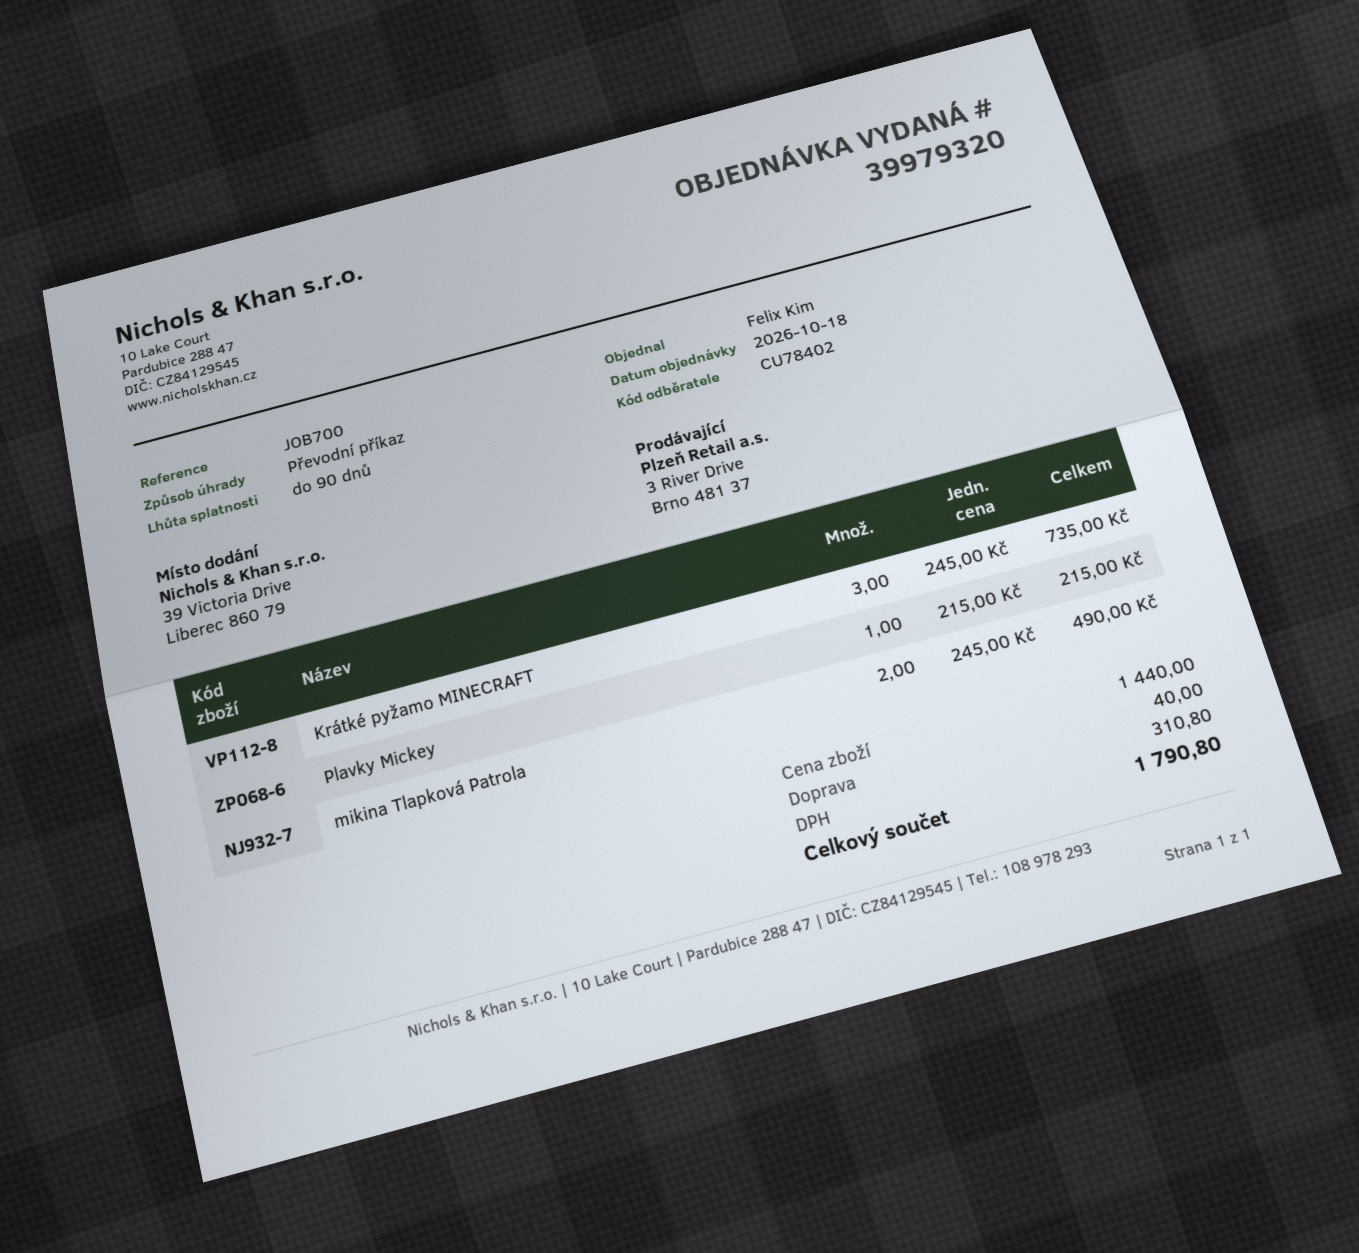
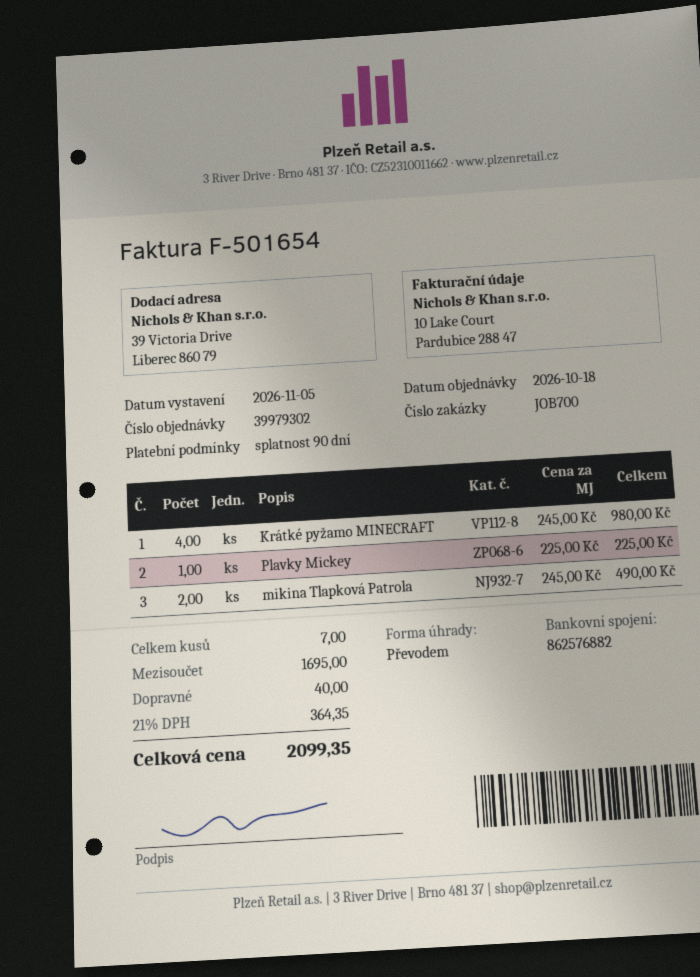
order number: 39979320 -> 39979302
Krátké pyžamo MINECRAFT: 3 x 245.00 = 735.00 -> 4 x 245.00 = 980.00
Plavky Mickey: 1 x 215.00 = 215.00 -> 1 x 225.00 = 225.00
subtotal: 1440.00 -> 1695.00
tax: 310.80 -> 364.35
total: 1790.80 -> 2099.35

